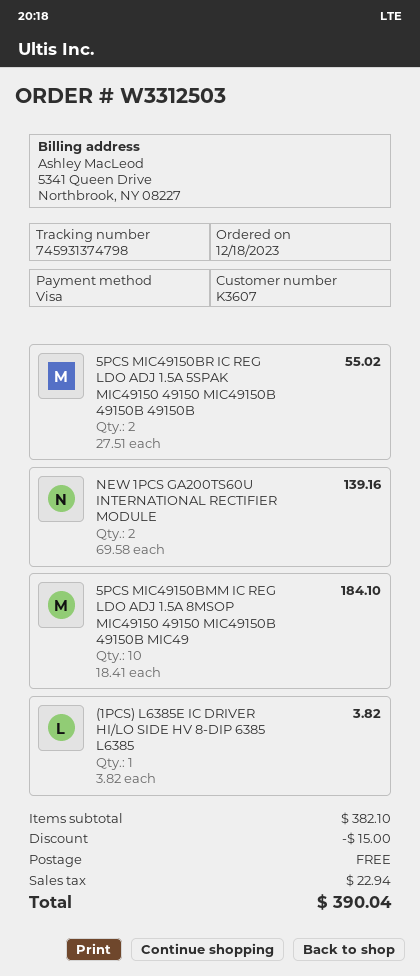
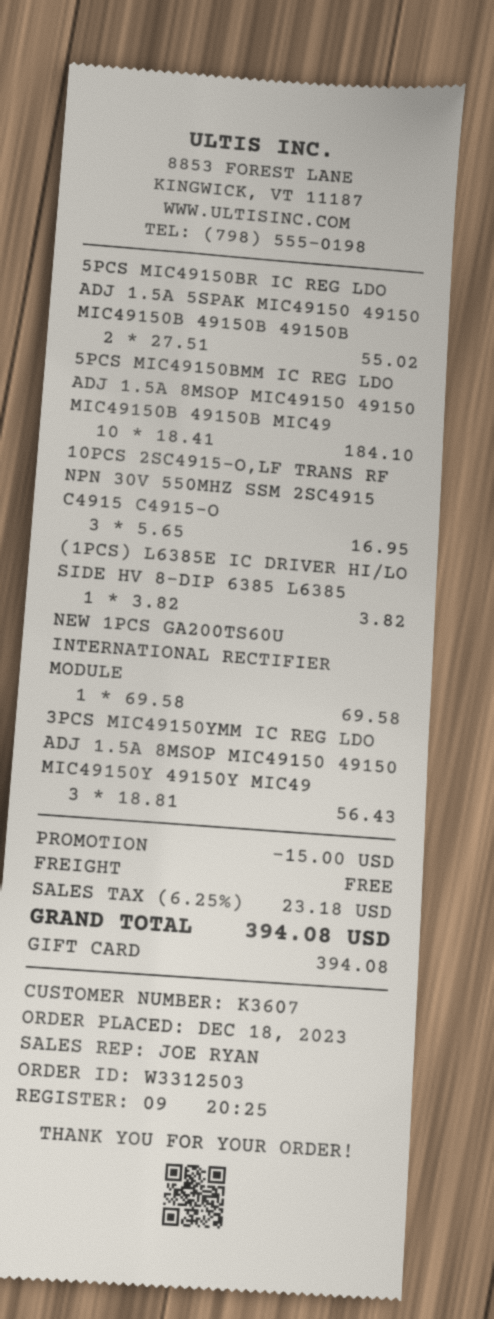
payment method: Visa -> gift card
NEW 1PCS GA200TS60U INTERNATIONAL RECTIFIER MODULE: 2 x 69.58 = 139.16 -> 1 x 69.58 = 69.58
10PCS 2SC4915-O,LF TRANS RF NPN 30V 550MHZ SSM 2SC4915 C4915 C4915-O: none -> 3 x 5.65 = 16.95
3PCS MIC49150YMM IC REG LDO ADJ 1.5A 8MSOP MIC49150 49150 MIC49150Y 49150Y MIC49: none -> 3 x 18.81 = 56.43
tax: 22.94 -> 23.18
total: 390.04 -> 394.08

